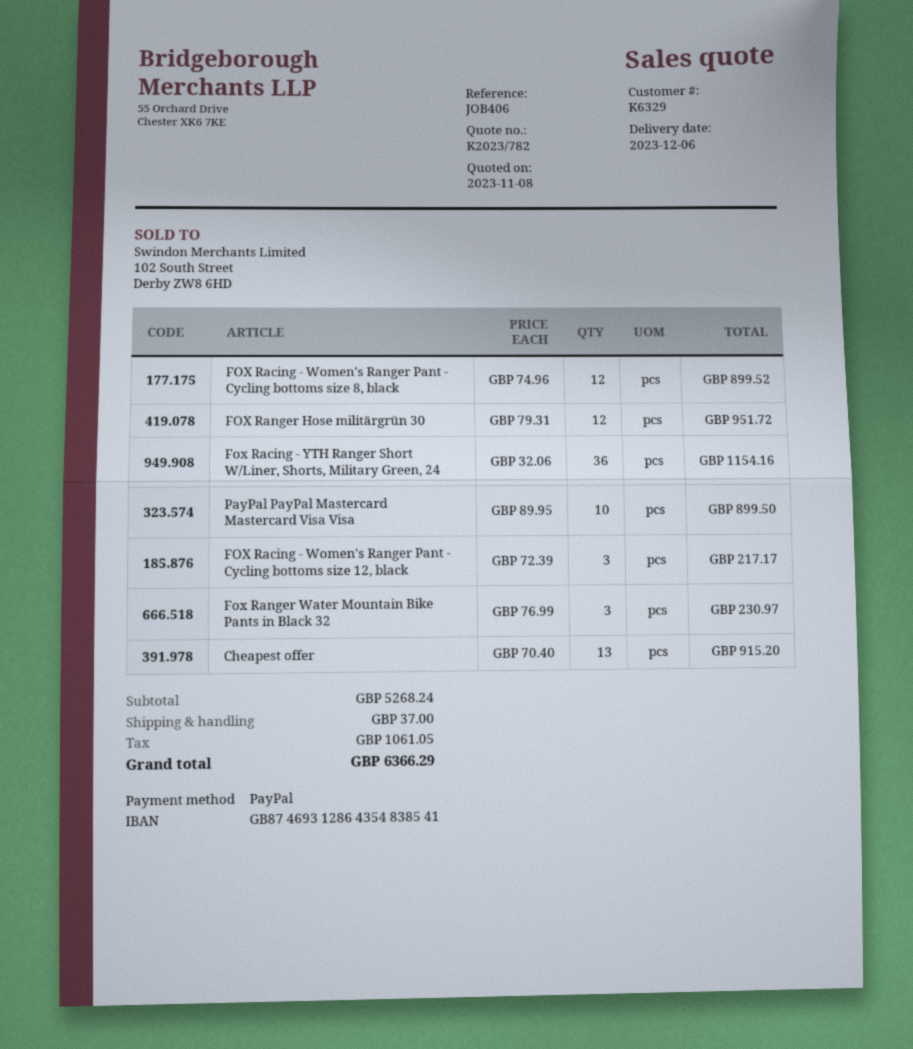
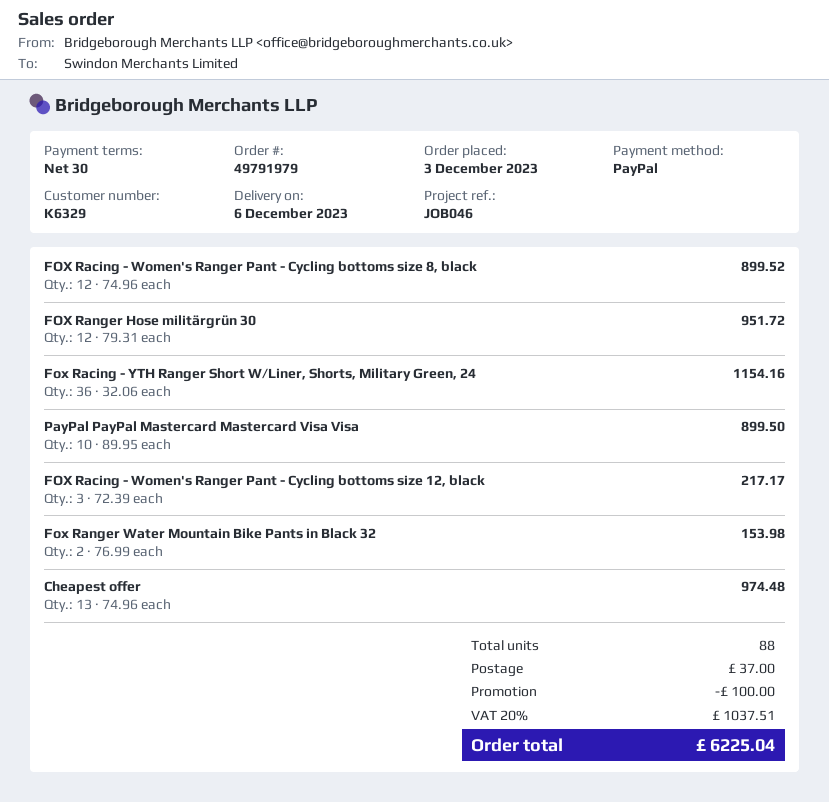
reference: JOB406 -> JOB046
Fox Ranger Water Mountain Bike Pants in Black 32: 3 x 76.99 = 230.97 -> 2 x 76.99 = 153.98
Cheapest offer: 13 x 70.40 = 915.20 -> 13 x 74.96 = 974.48
discount: none -> 100.00
tax: 1061.05 -> 1037.51
total: 6366.29 -> 6225.04

